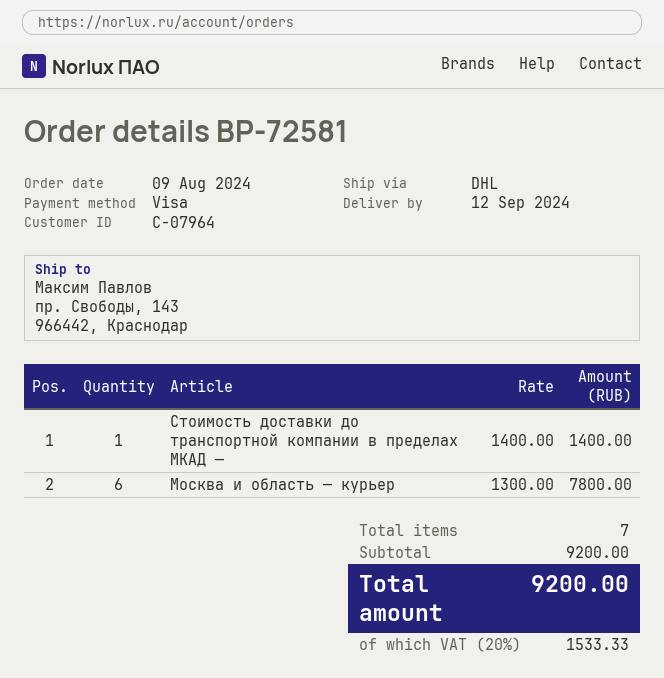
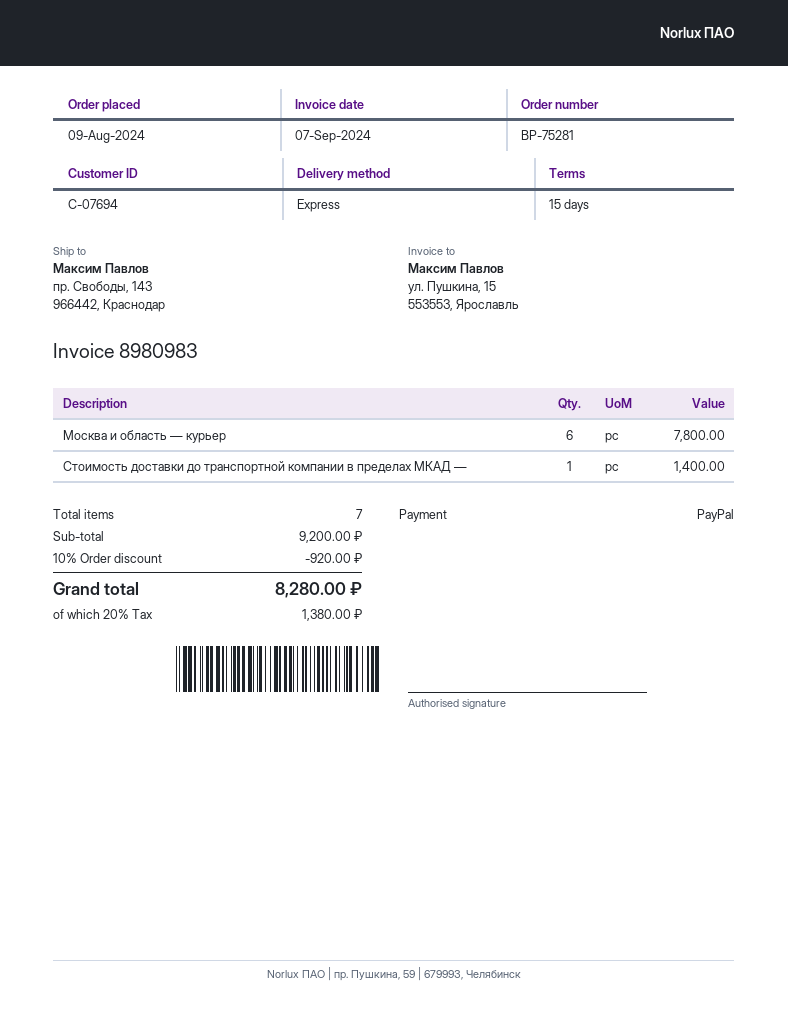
order number: BP-72581 -> BP-75281
customer number: C-07964 -> C-07694
payment method: Visa -> PayPal
shipping method: DHL -> express
discount: none -> 10% = 920.00
tax: 20% = 1533.33 -> 20% = 1380.00
total: 9200.00 -> 8280.00

